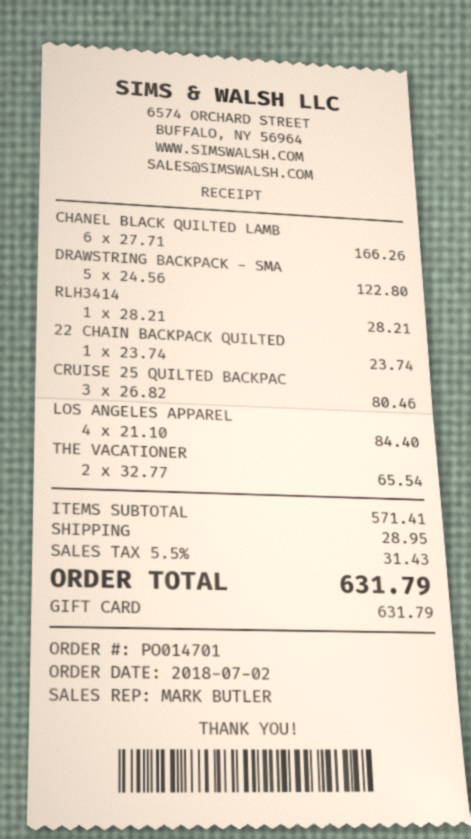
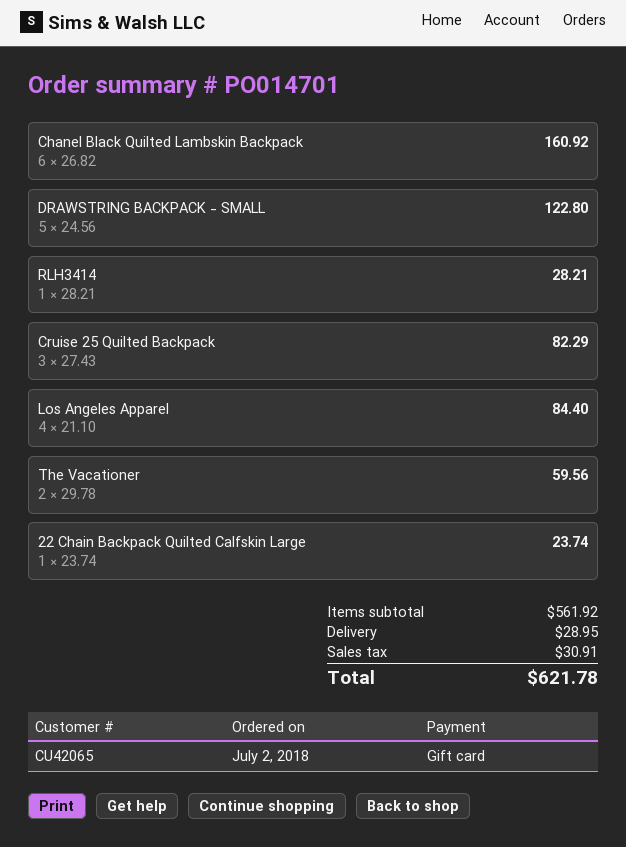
CHANEL BLACK QUILTED LAMB: 6 x 27.71 = 166.26 -> 6 x 26.82 = 160.92
CRUISE 25 QUILTED BACKPAC: 3 x 26.82 = 80.46 -> 3 x 27.43 = 82.29
THE VACATIONER: 2 x 32.77 = 65.54 -> 2 x 29.78 = 59.56
subtotal: 571.41 -> 561.92
tax: 31.43 -> 30.91
total: 631.79 -> 621.78

